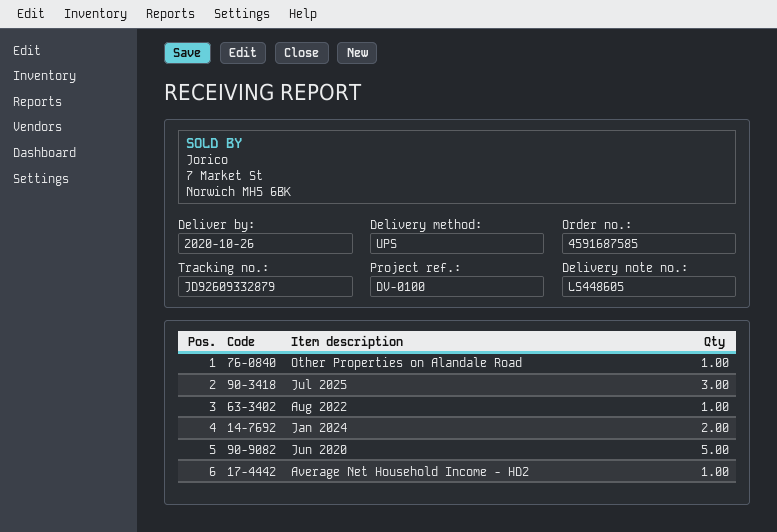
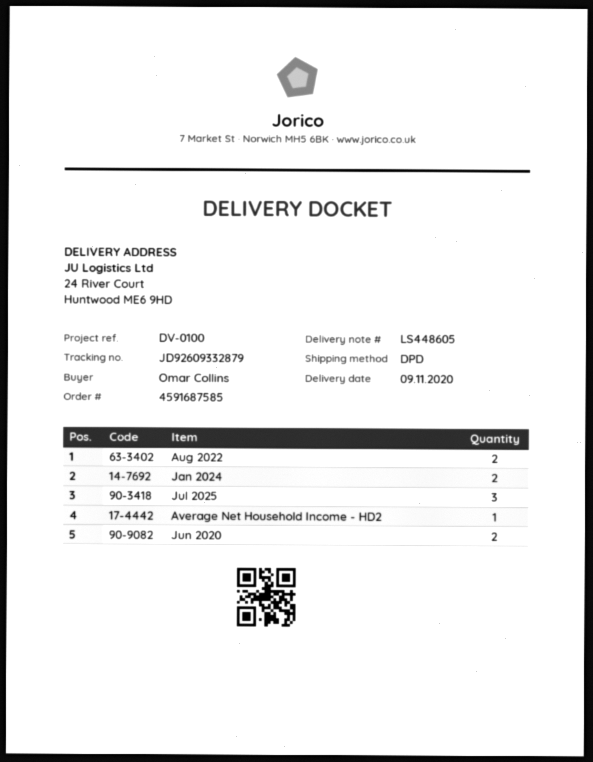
delivery date: 2020-10-26 -> 2020-11-09
shipping method: UPS -> DPD
Other Properties on Alandale Road: 1 -> none
Aug 2022: 1 -> 2
Jun 2020: 5 -> 2

